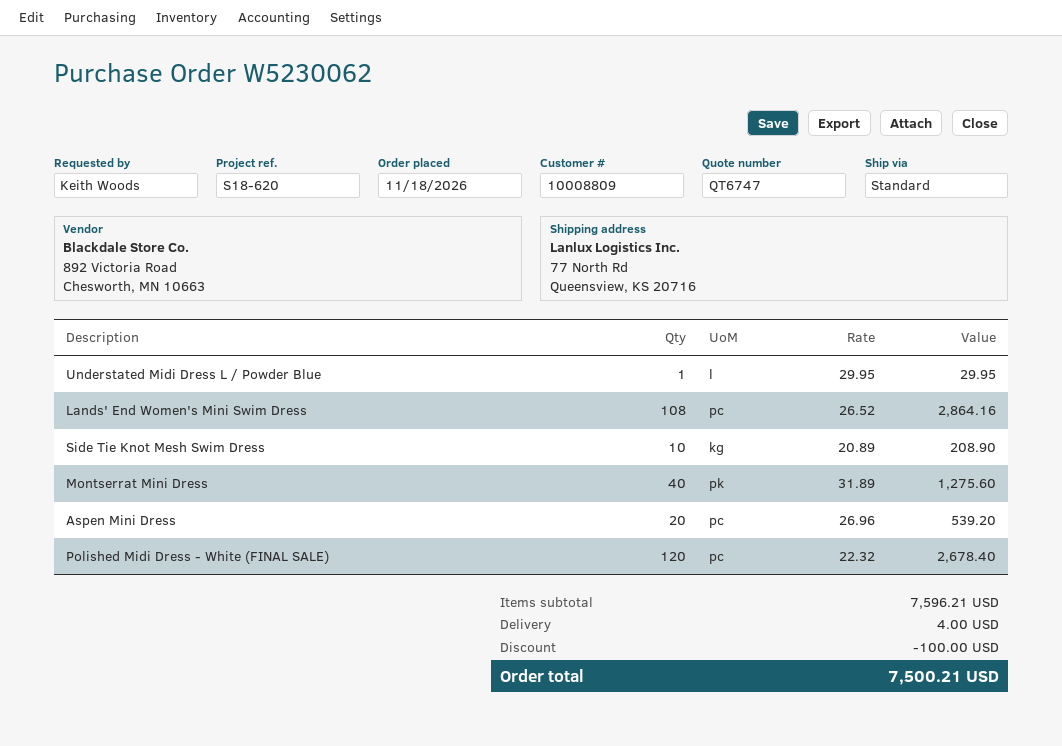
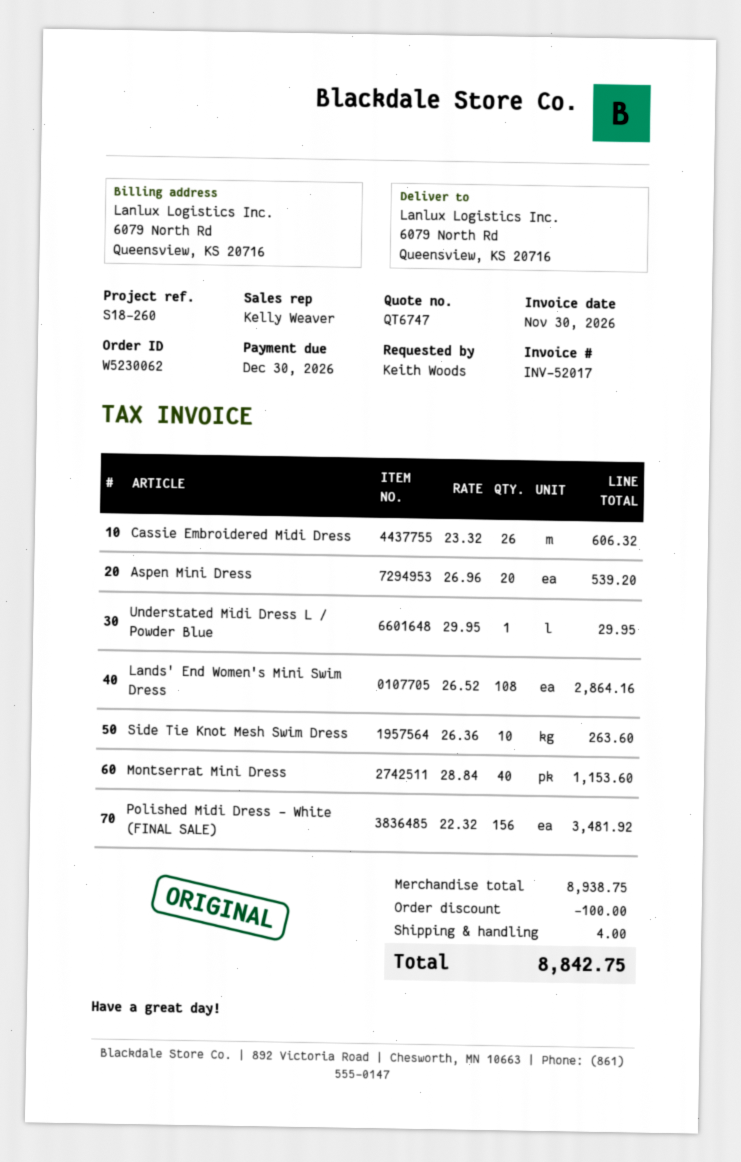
reference: S18-620 -> S18-260
ship to: 77 North Rd, Queensview, KS 20716 -> 6079 North Rd, Queensview, KS 20716
Side Tie Knot Mesh Swim Dress: 10 x 20.89 = 208.90 -> 10 x 26.36 = 263.60
Montserrat Mini Dress: 40 x 31.89 = 1275.60 -> 40 x 28.84 = 1153.60
Polished Midi Dress - White (FINAL SALE): 120 x 22.32 = 2678.40 -> 156 x 22.32 = 3481.92
Cassie Embroidered Midi Dress: none -> 26 x 23.32 = 606.32
subtotal: 7596.21 -> 8938.75
total: 7500.21 -> 8842.75

